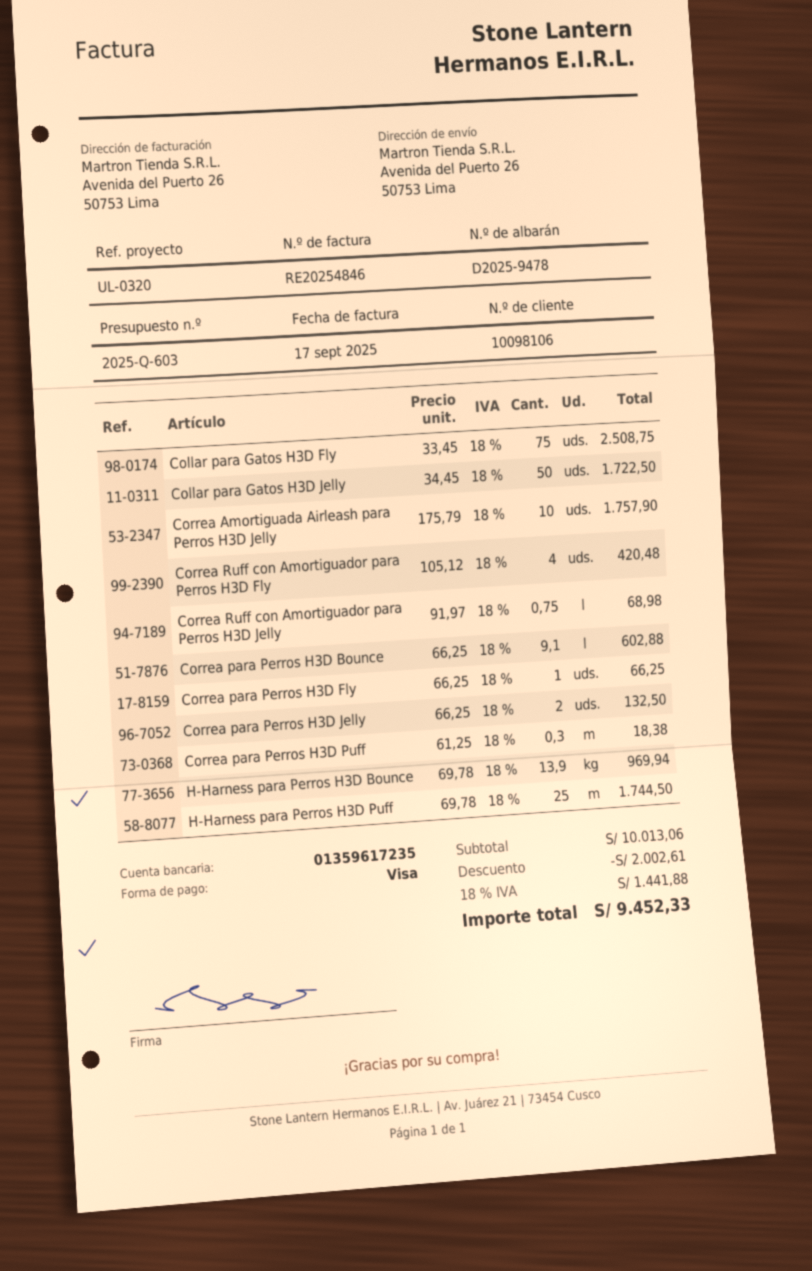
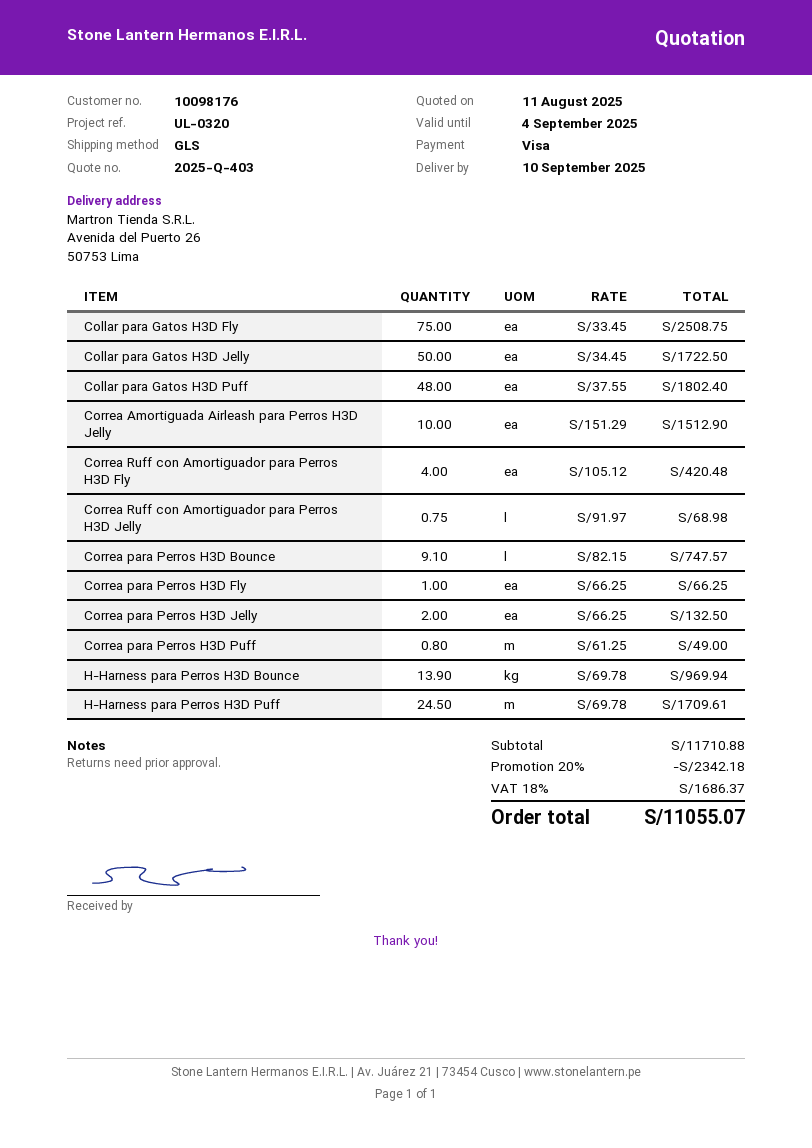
quote number: 2025-Q-603 -> 2025-Q-403
customer number: 10098106 -> 10098176
Correa Amortiguada Airleash para Perros H3D Jelly: 10 x 175.79 = 1757.90 -> 10 x 151.29 = 1512.90
Correa para Perros H3D Bounce: 9.1 x 66.25 = 602.88 -> 9.1 x 82.15 = 747.57
Correa para Perros H3D Puff: 0.3 x 61.25 = 18.38 -> 0.8 x 61.25 = 49.00
H-Harness para Perros H3D Puff: 25 x 69.78 = 1744.50 -> 24.5 x 69.78 = 1709.61
Collar para Gatos H3D Puff: none -> 48 x 37.55 = 1802.40
subtotal: 10013.06 -> 11710.88
discount: 2002.61 -> 2342.18
tax: 18% = 1441.88 -> 18% = 1686.37
total: 9452.33 -> 11055.07

